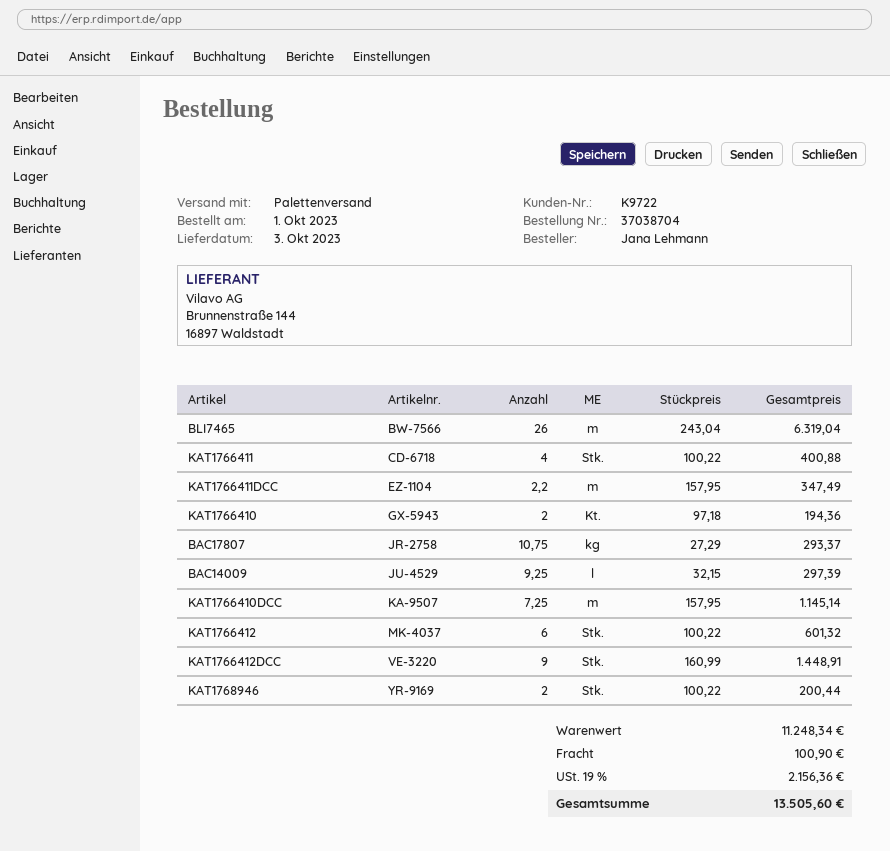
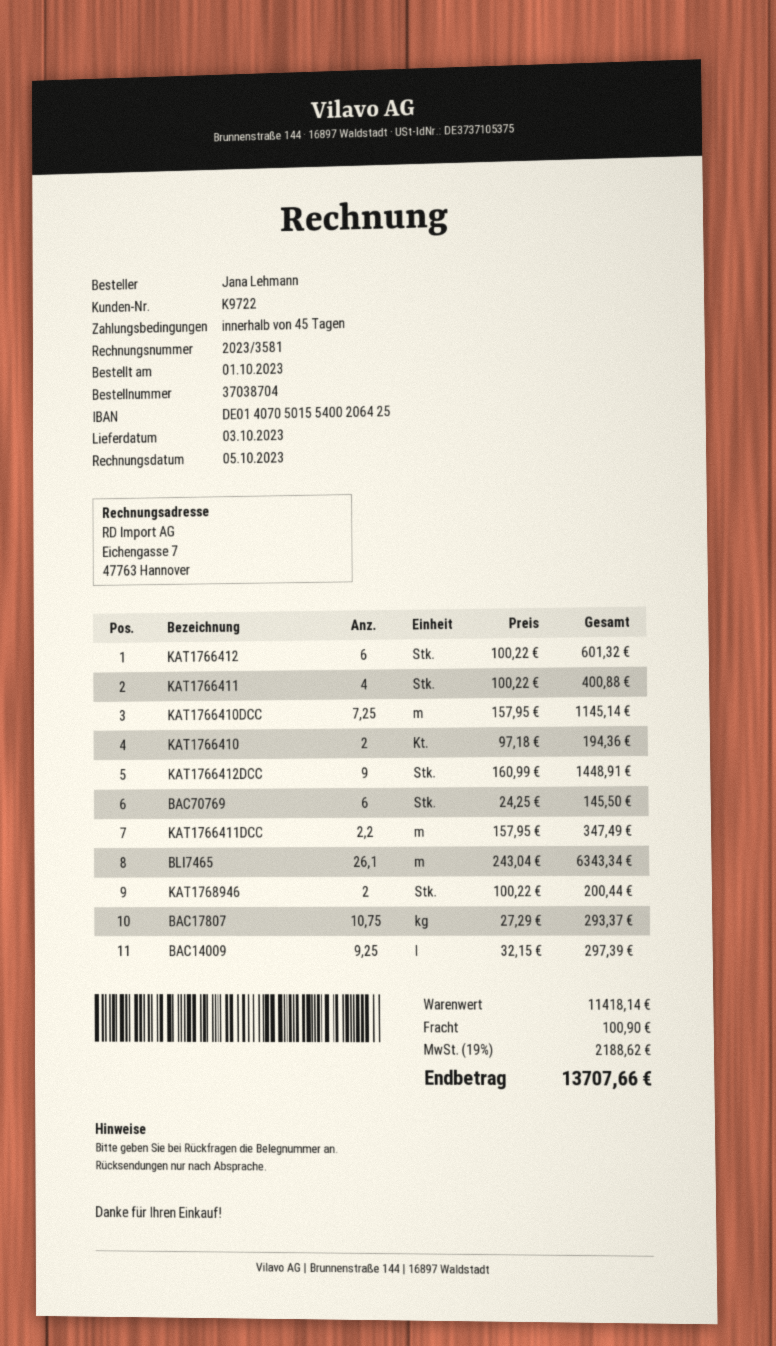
BLI7465: 26 x 243.04 = 6319.04 -> 26.1 x 243.04 = 6343.34
BAC70769: none -> 6 x 24.25 = 145.50
subtotal: 11248.34 -> 11418.14
tax: 19% = 2156.36 -> 19% = 2188.62
total: 13505.60 -> 13707.66

